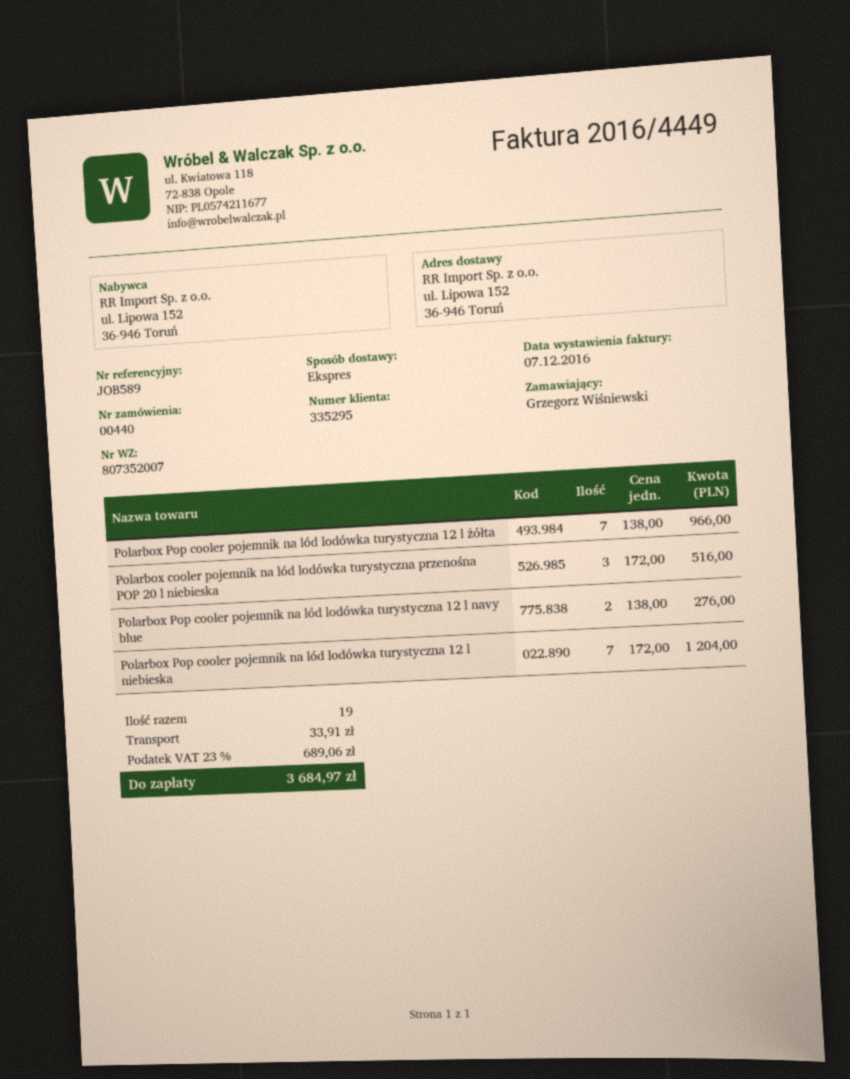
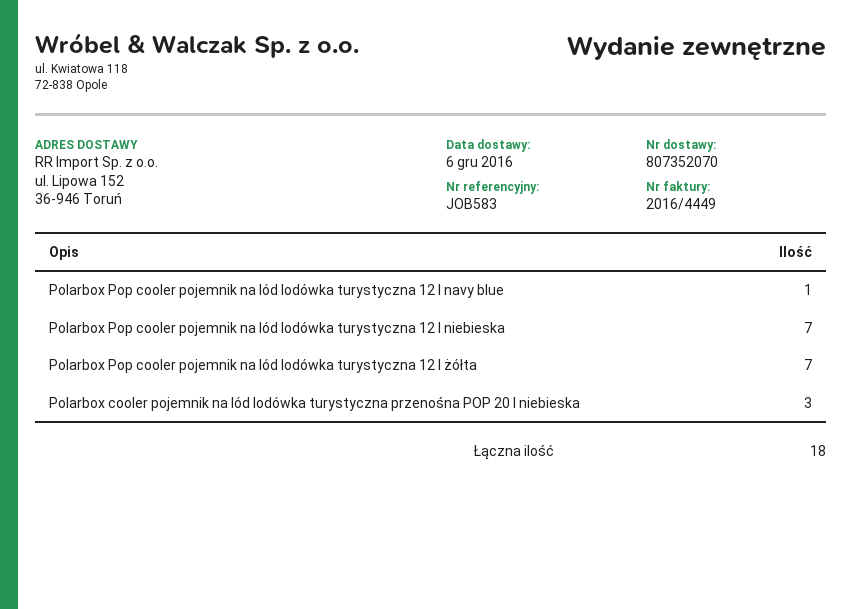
delivery note number: 807352007 -> 807352070
reference: JOB589 -> JOB583
Polarbox Pop cooler pojemnik na lód lodówka turystyczna 12 l navy blue: 2 -> 1
total quantity: 19 -> 18

